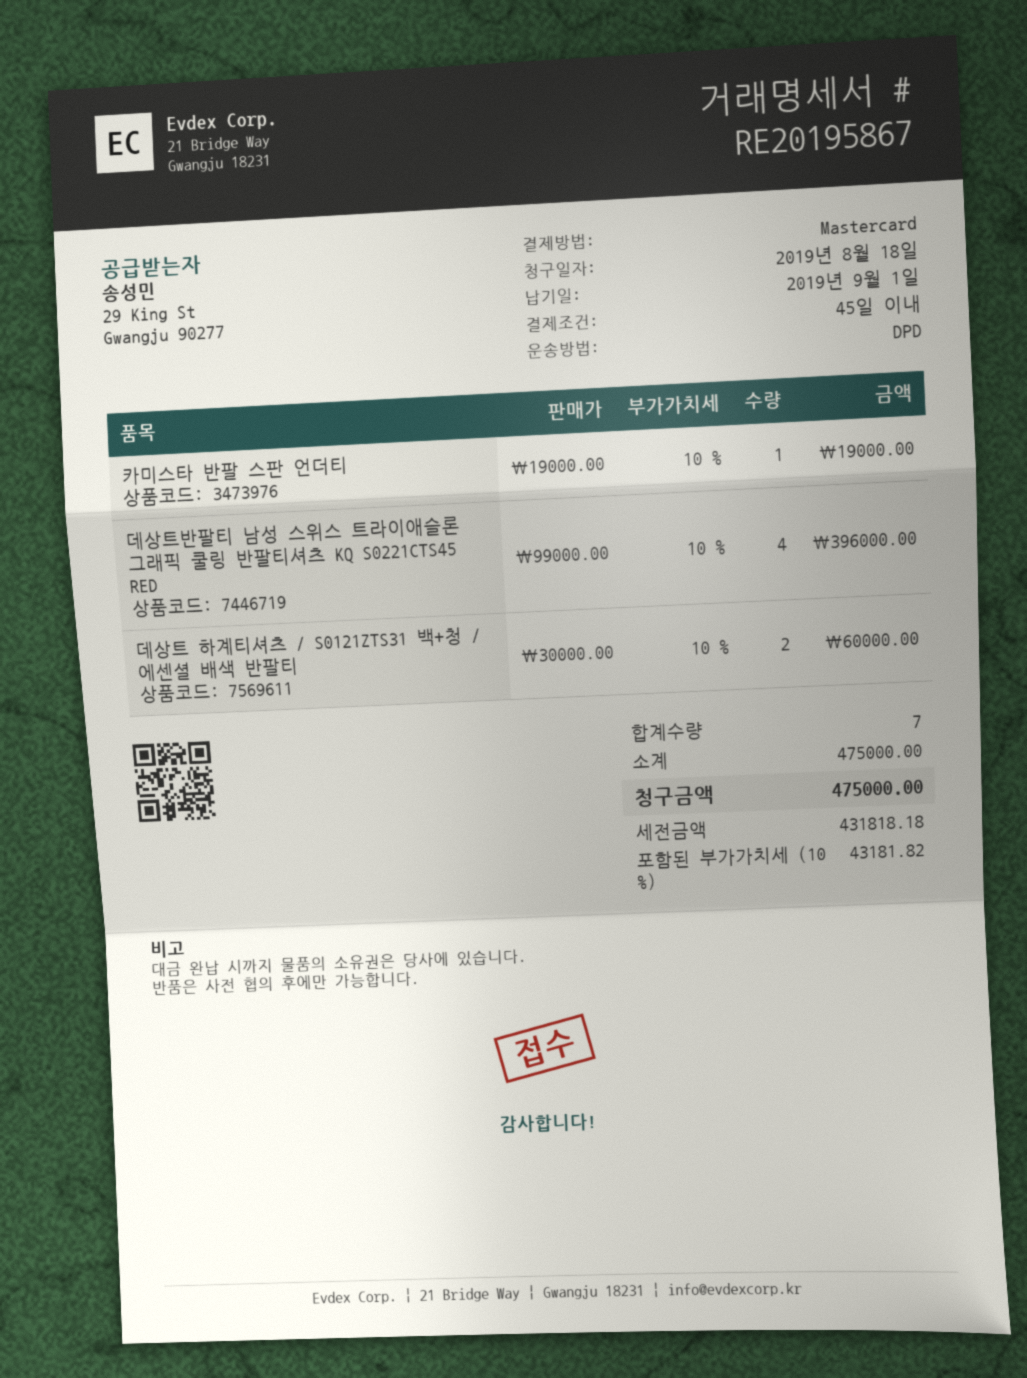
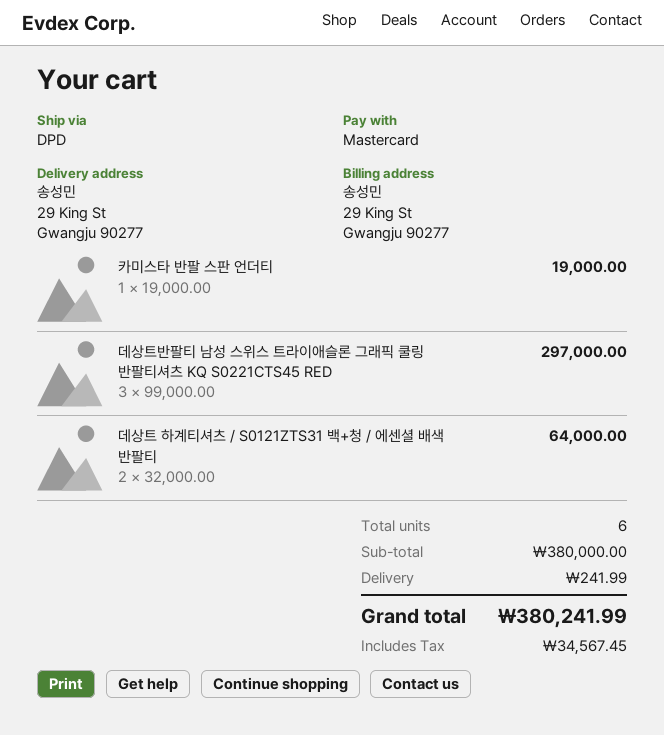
데상트반팔티 남성 스위스 트라이애슬론 그래픽 쿨링 반팔티셔츠 KQ S0221CTS45 RED: 4 x 99000.00 = 396000.00 -> 3 x 99000.00 = 297000.00
데상트 하계티셔츠 / S0121ZTS31 백+청 / 에센셜 배색 반팔티: 2 x 30000.00 = 60000.00 -> 2 x 32000.00 = 64000.00
total quantity: 7 -> 6
subtotal: 475000.00 -> 380000.00
shipping: none -> 241.99
tax: 43181.82 -> 34567.45
total: 475000.00 -> 380241.99

